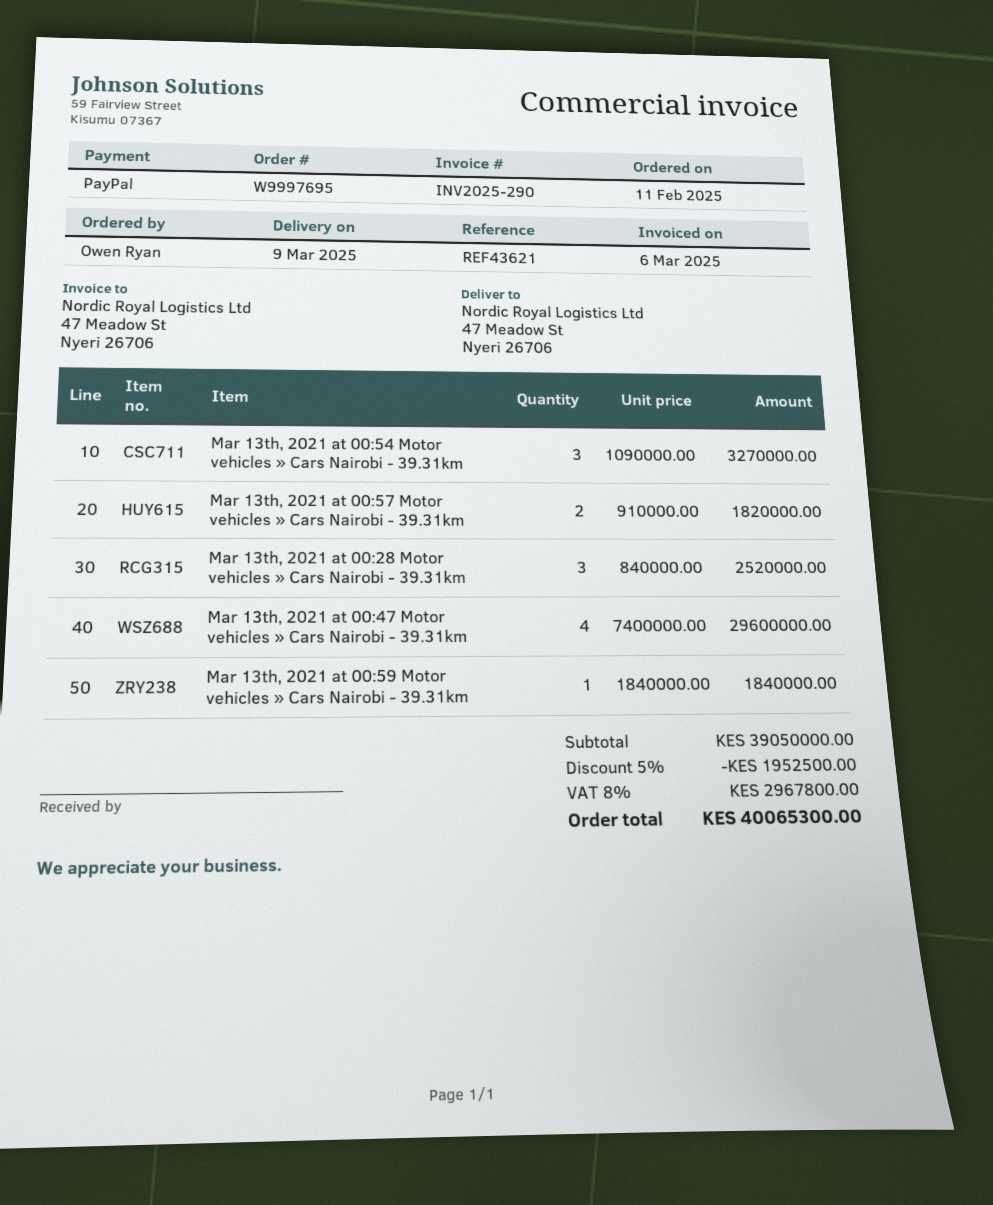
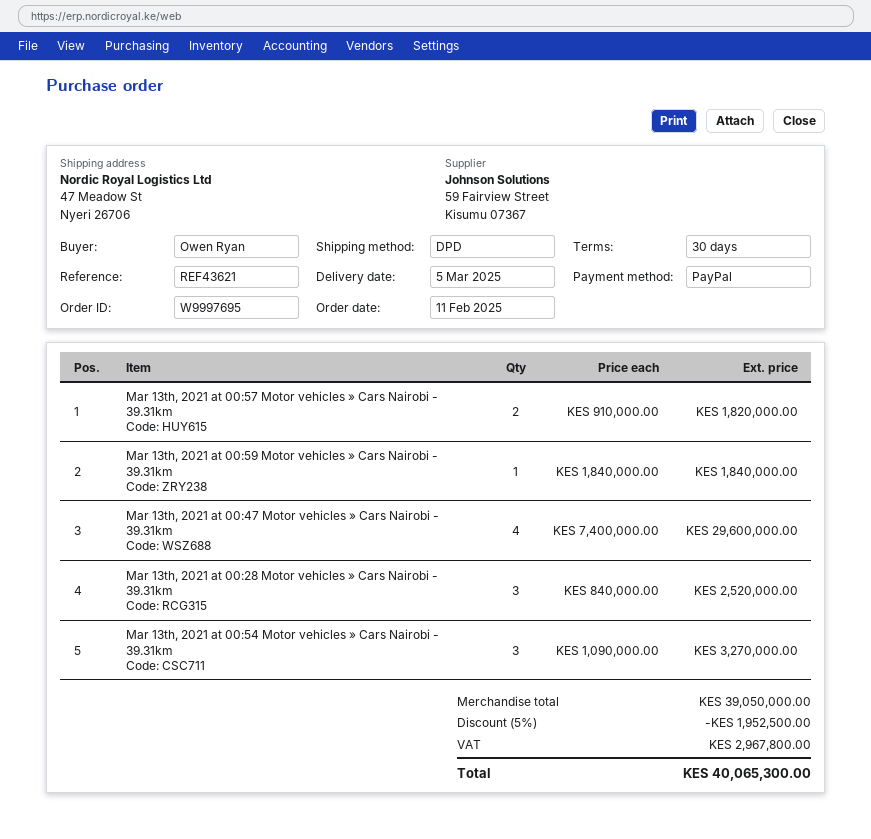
delivery date: 2025-03-09 -> 2025-03-05

